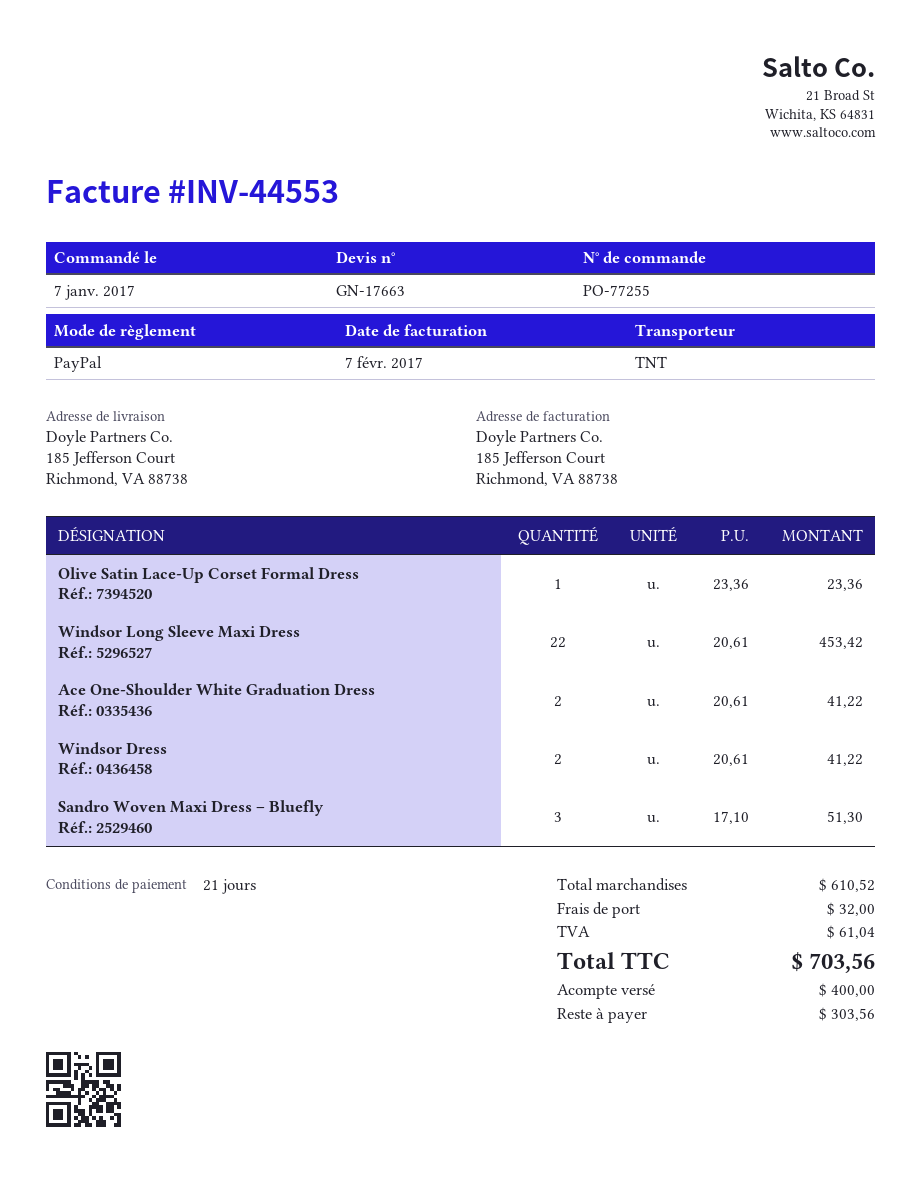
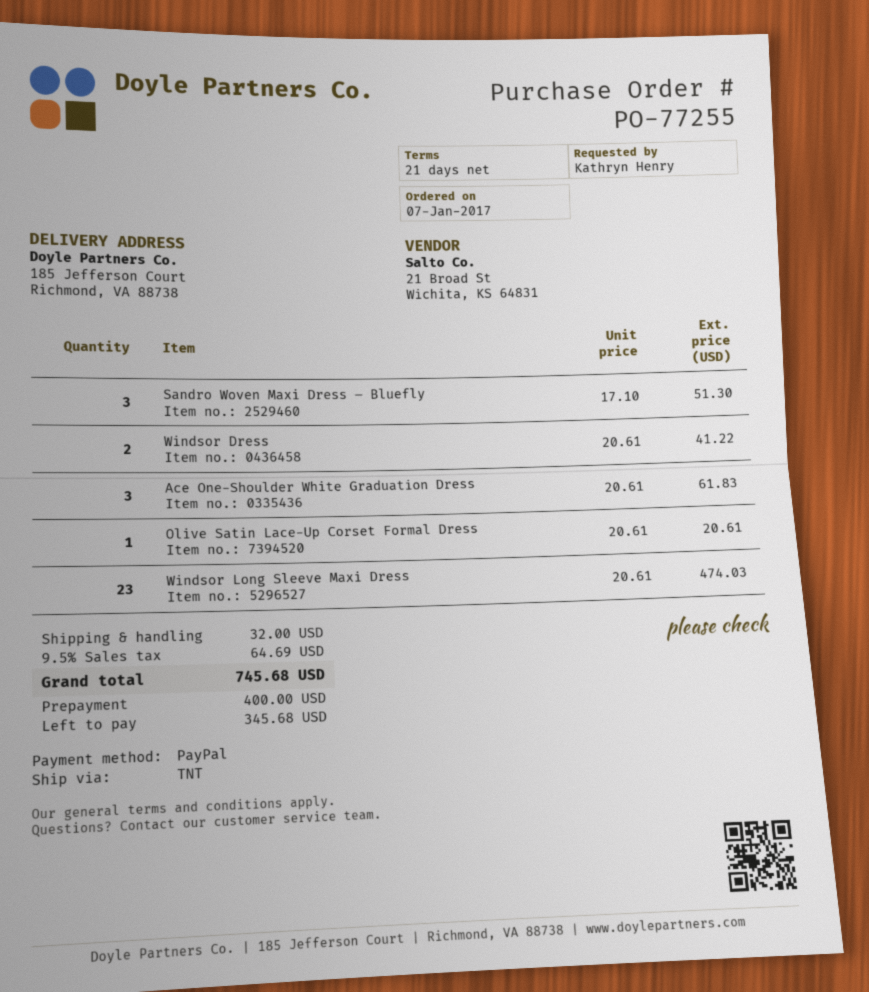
Olive Satin Lace-Up Corset Formal Dress: 1 x 23.36 = 23.36 -> 1 x 20.61 = 20.61
Windsor Long Sleeve Maxi Dress: 22 x 20.61 = 453.42 -> 23 x 20.61 = 474.03
Ace One-Shoulder White Graduation Dress: 2 x 20.61 = 41.22 -> 3 x 20.61 = 61.83
tax: 61.04 -> 64.69
total: 703.56 -> 745.68
balance: 303.56 -> 345.68

